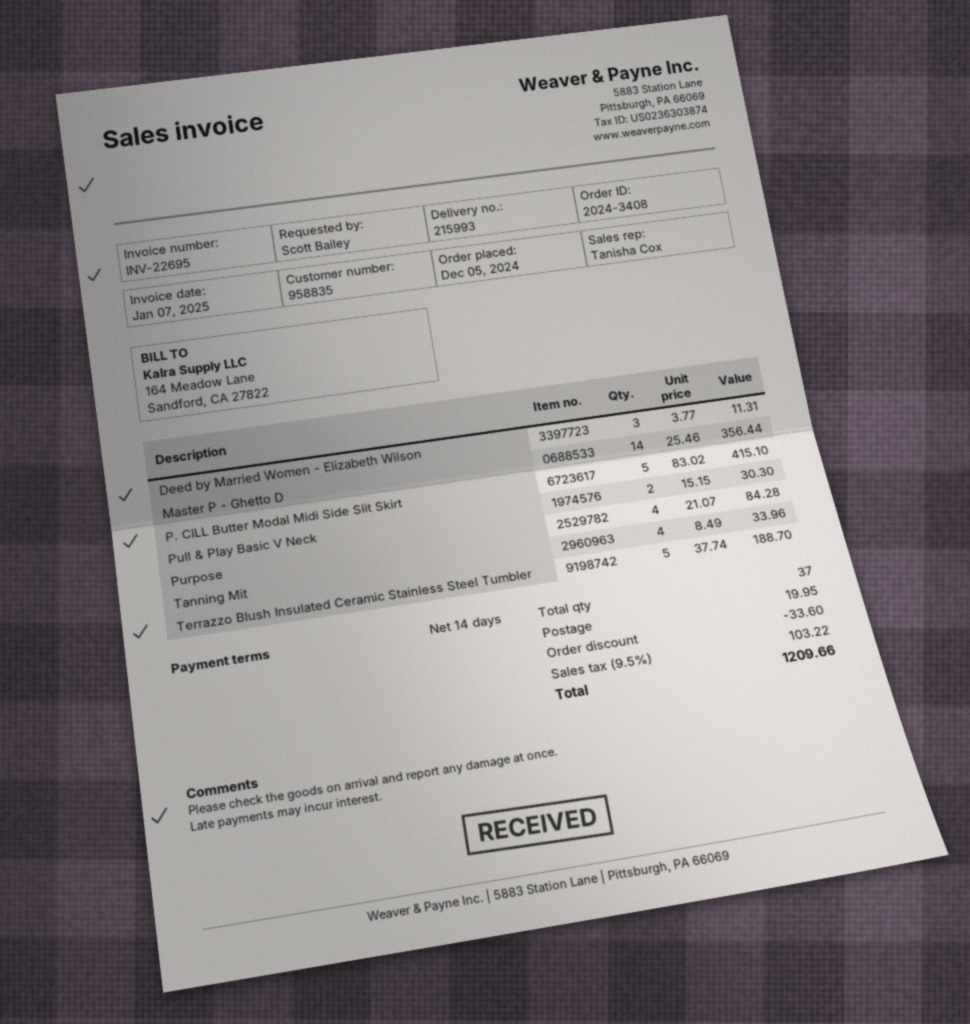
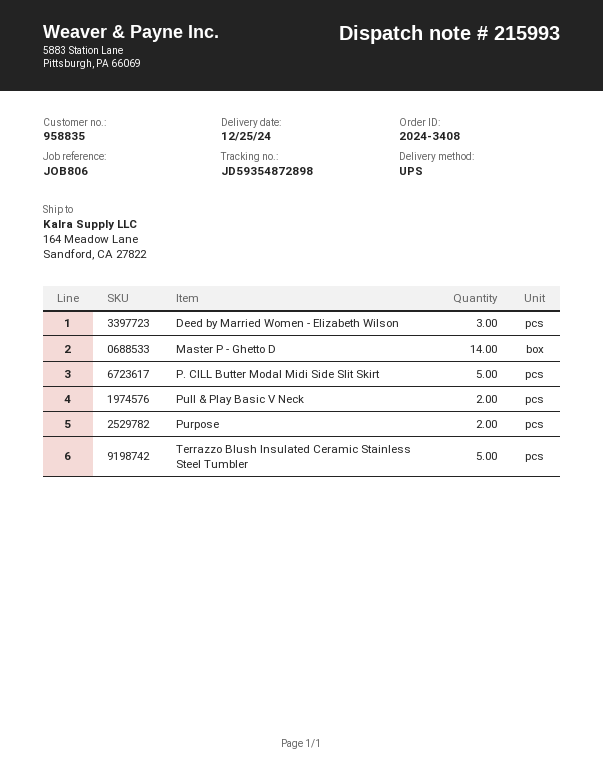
Purpose: 4 -> 2
Tanning Mit: 4 -> none

